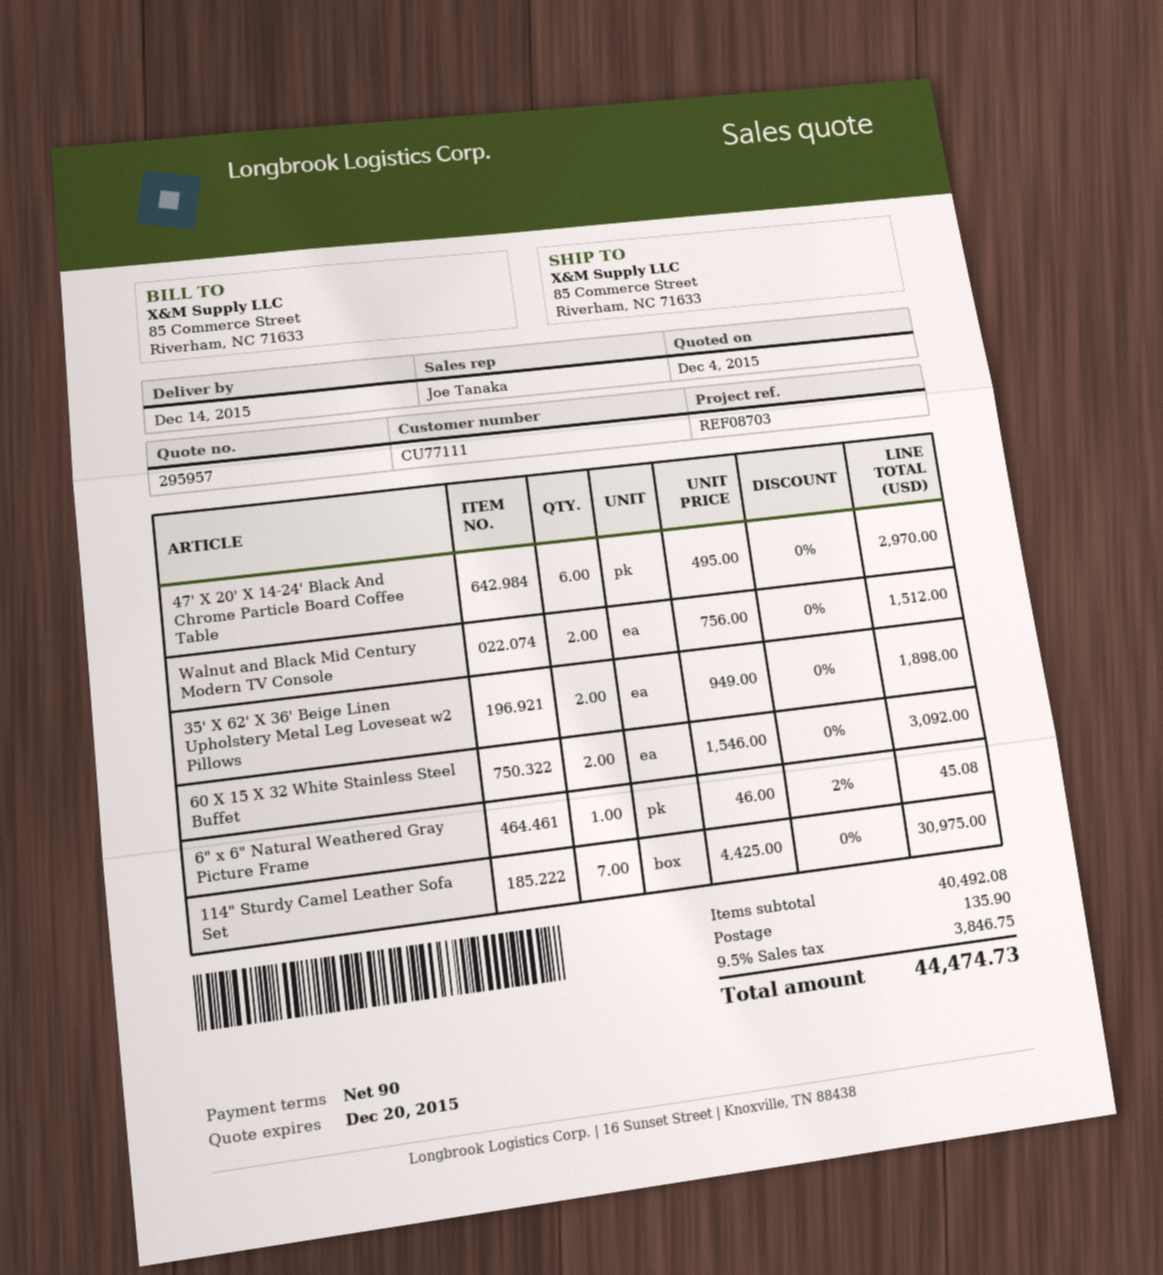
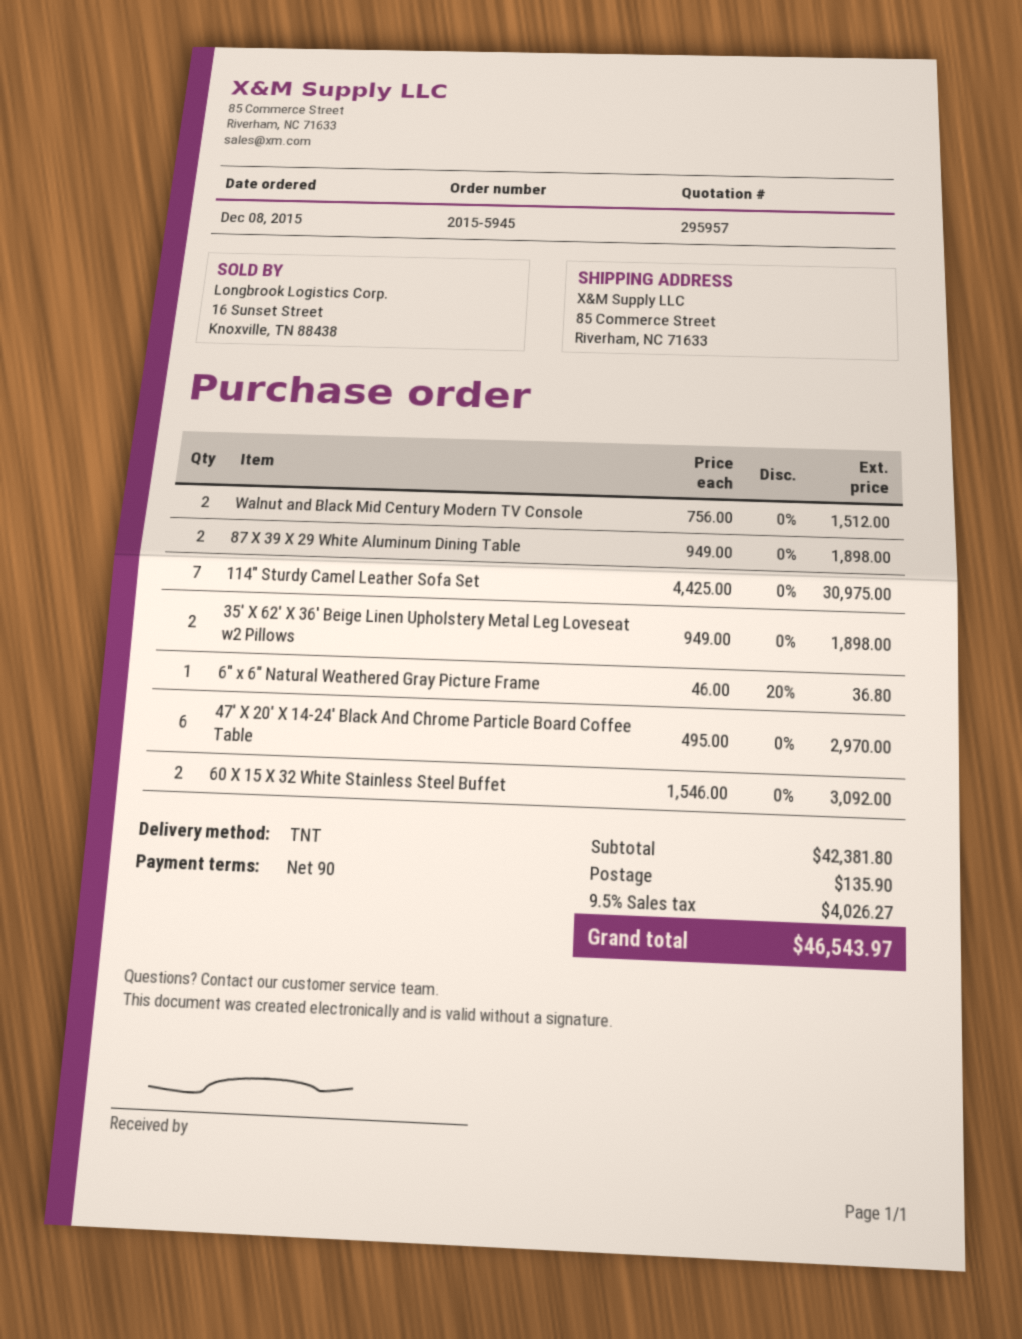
6" x 6" Natural Weathered Gray Picture Frame: 1 x 46.00 - 2% = 45.08 -> 1 x 46.00 - 20% = 36.80
87 X 39 X 29 White Aluminum Dining Table: none -> 2 x 949.00 = 1898.00
subtotal: 40492.08 -> 42381.80
tax: 9.5% = 3846.75 -> 9.5% = 4026.27
total: 44474.73 -> 46543.97

